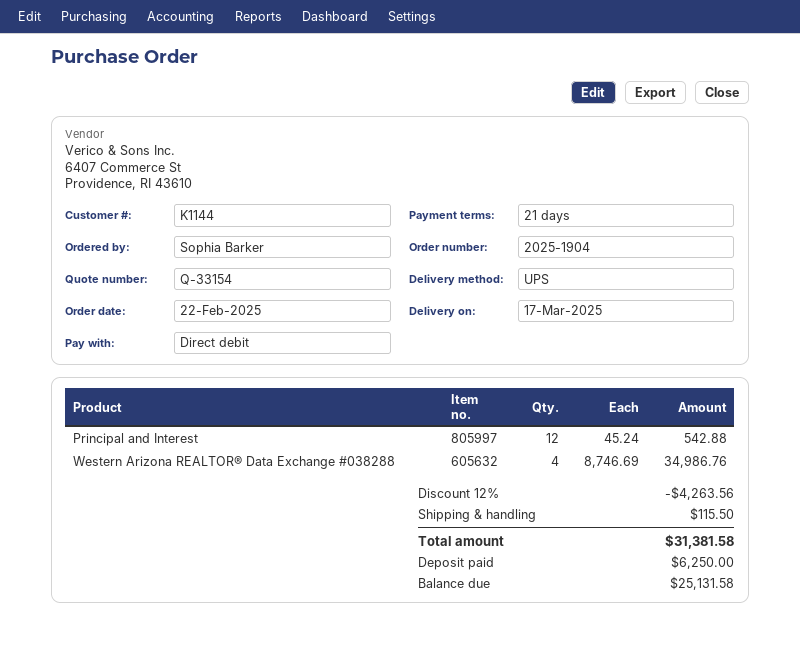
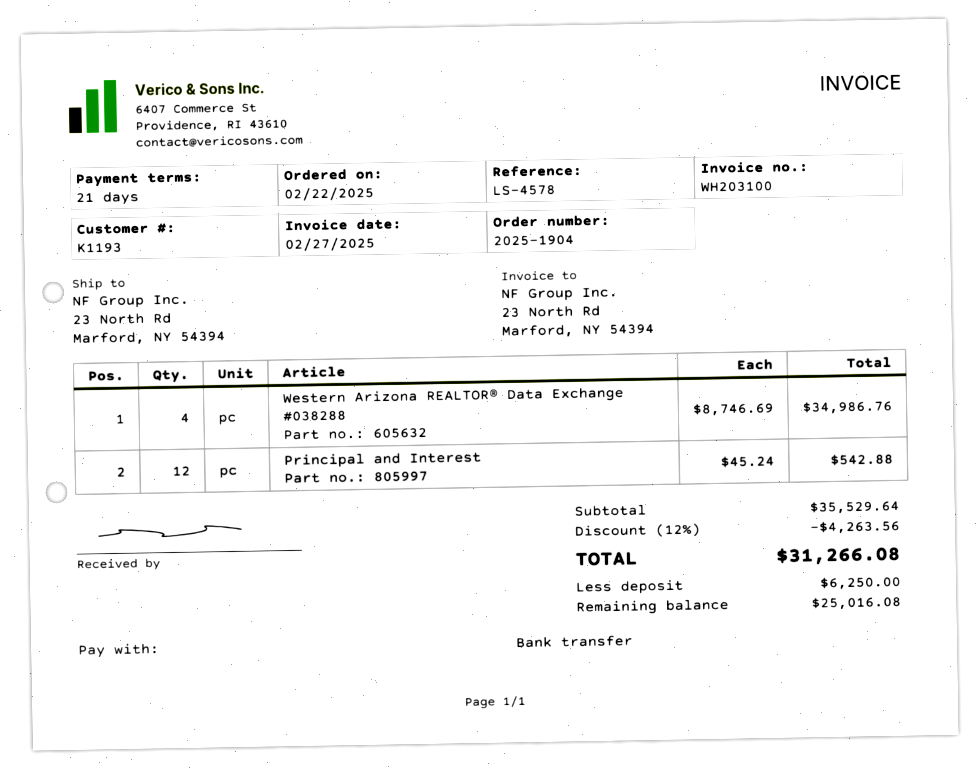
customer number: K1144 -> K1193
payment method: direct debit -> bank transfer
shipping: 115.50 -> none
total: 31381.58 -> 31266.08
balance: 25131.58 -> 25016.08

